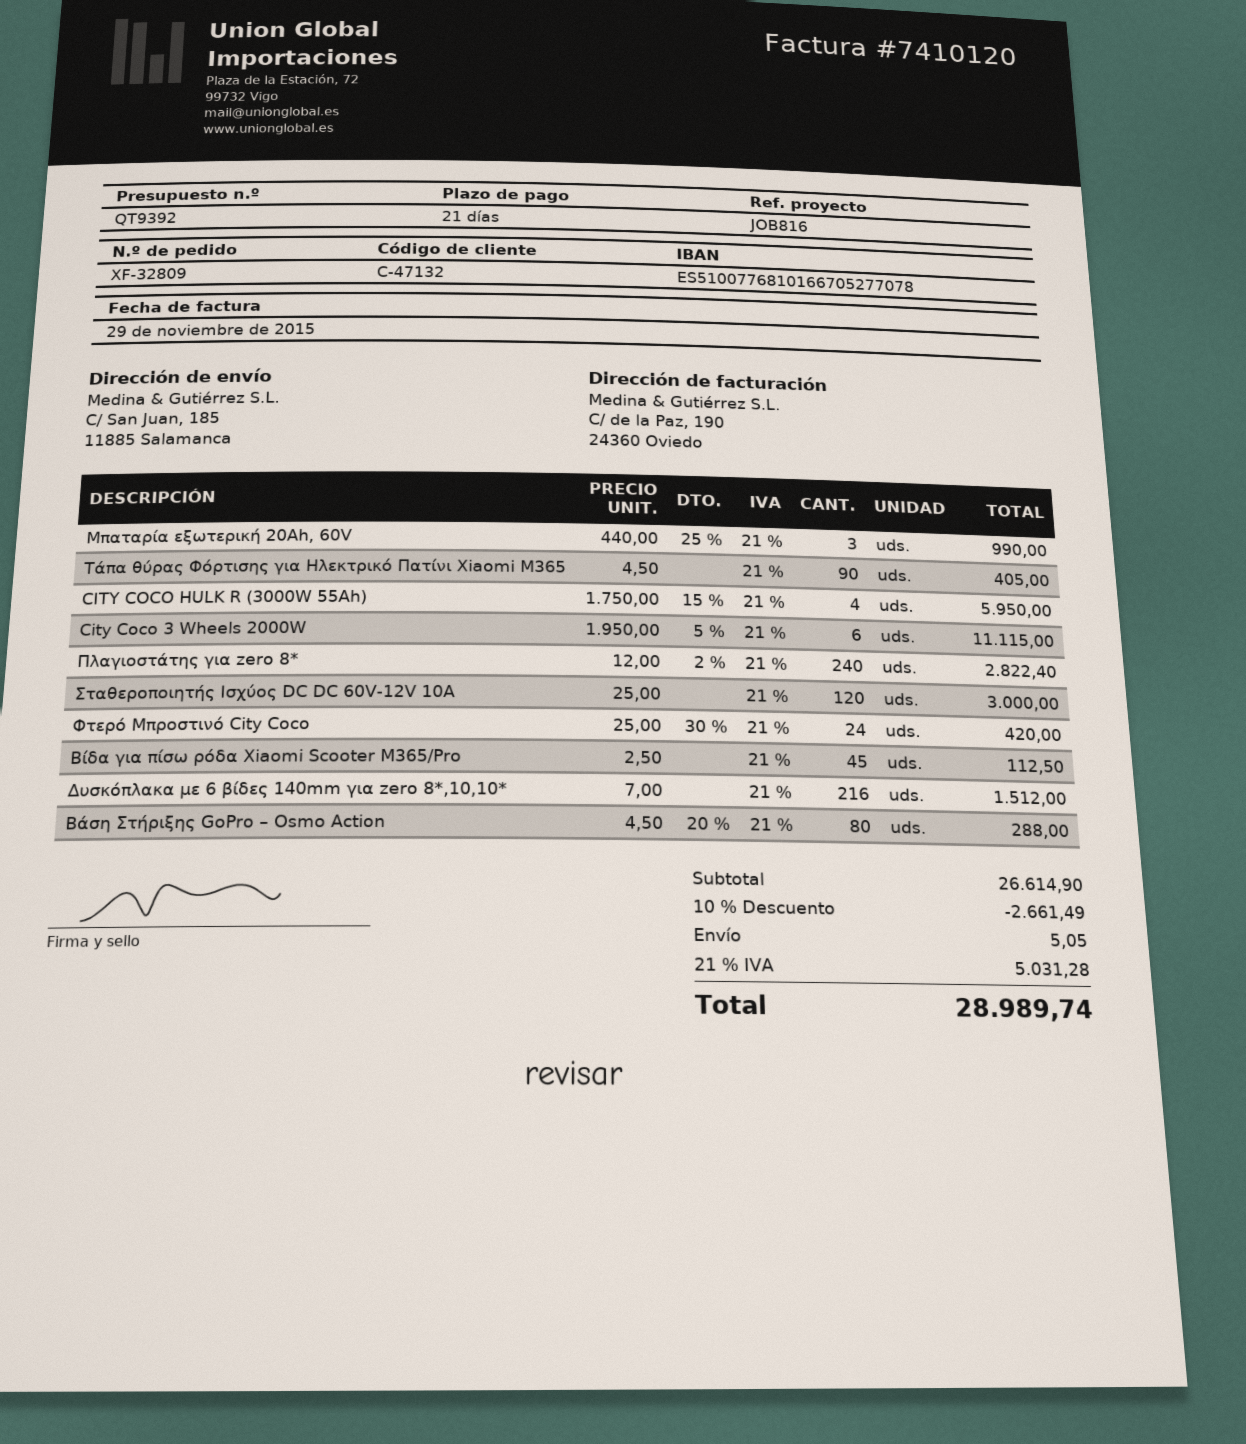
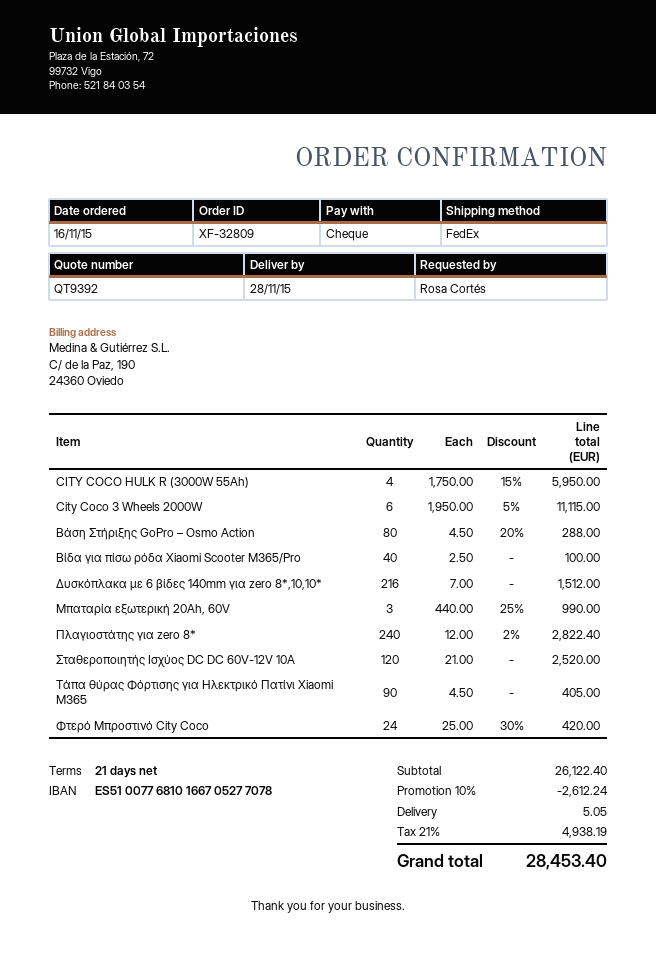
Σταθεροποιητής Ισχύος DC DC 60V-12V 10A: 120 x 25.00 = 3000.00 -> 120 x 21.00 = 2520.00
Βίδα για πίσω ρόδα Xiaomi Scooter M365/Pro: 45 x 2.50 = 112.50 -> 40 x 2.50 = 100.00
subtotal: 26614.90 -> 26122.40
discount: 10% = 2661.49 -> 10% = 2612.24
tax: 21% = 5031.28 -> 21% = 4938.19
total: 28989.74 -> 28453.40

